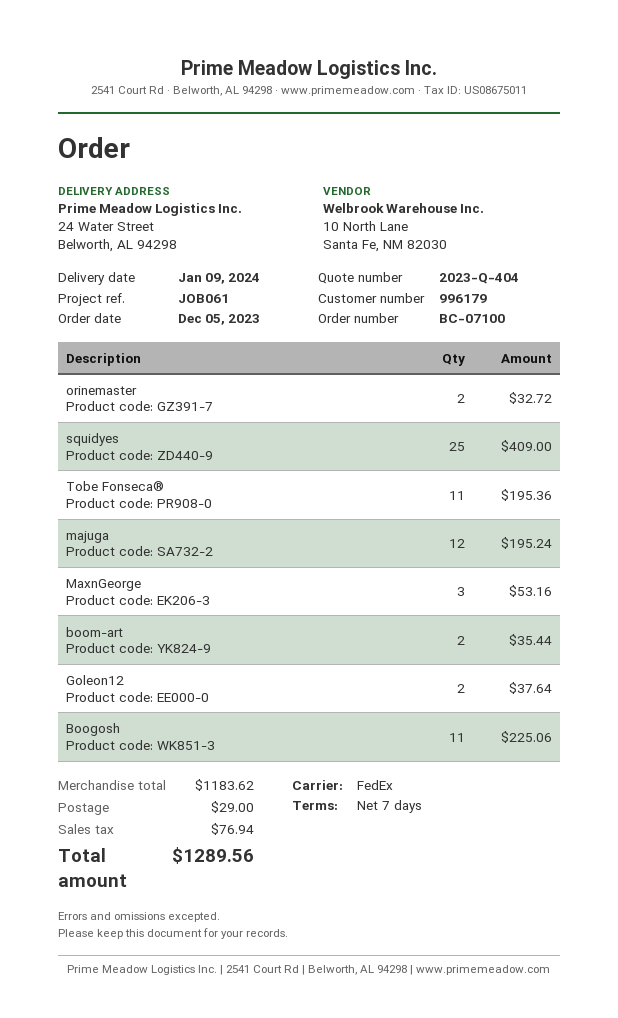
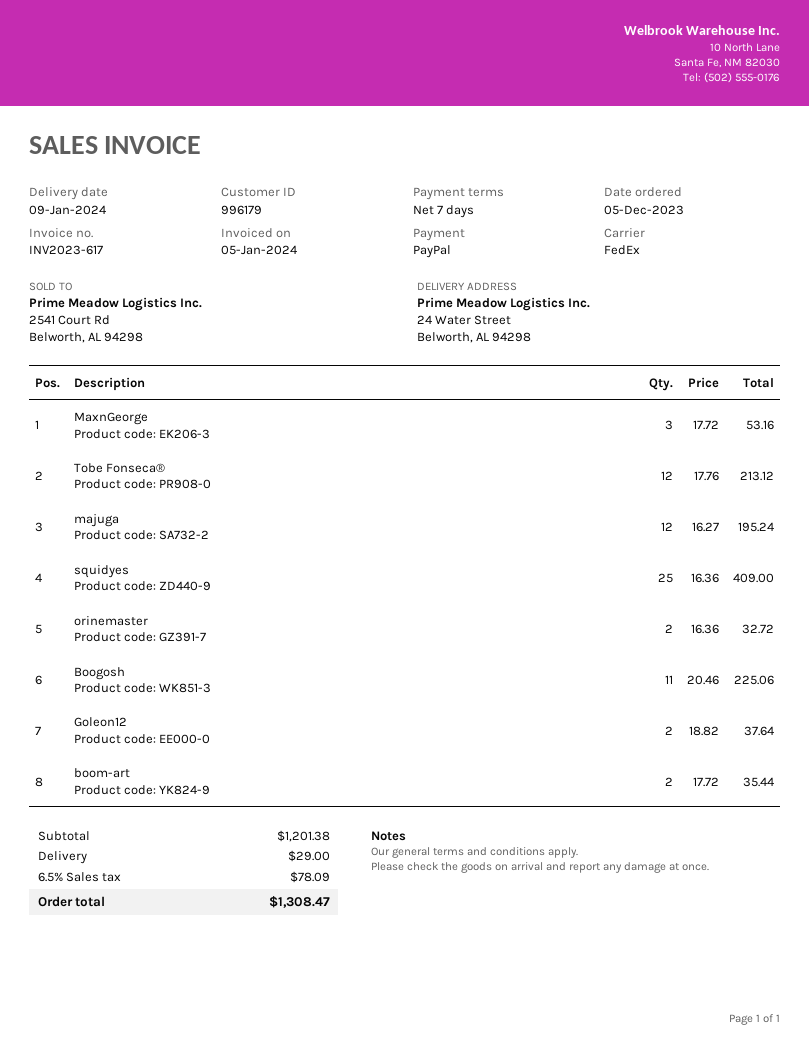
Tobe Fonseca®: 11 for 195.36 -> 12 for 213.12
subtotal: 1183.62 -> 1201.38
tax: 76.94 -> 78.09
total: 1289.56 -> 1308.47

